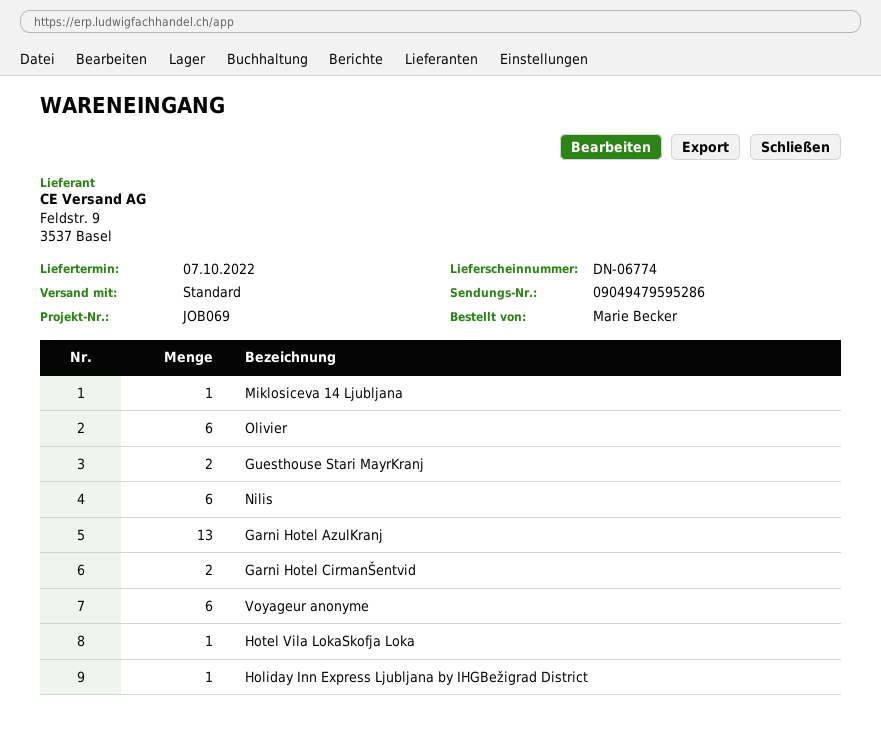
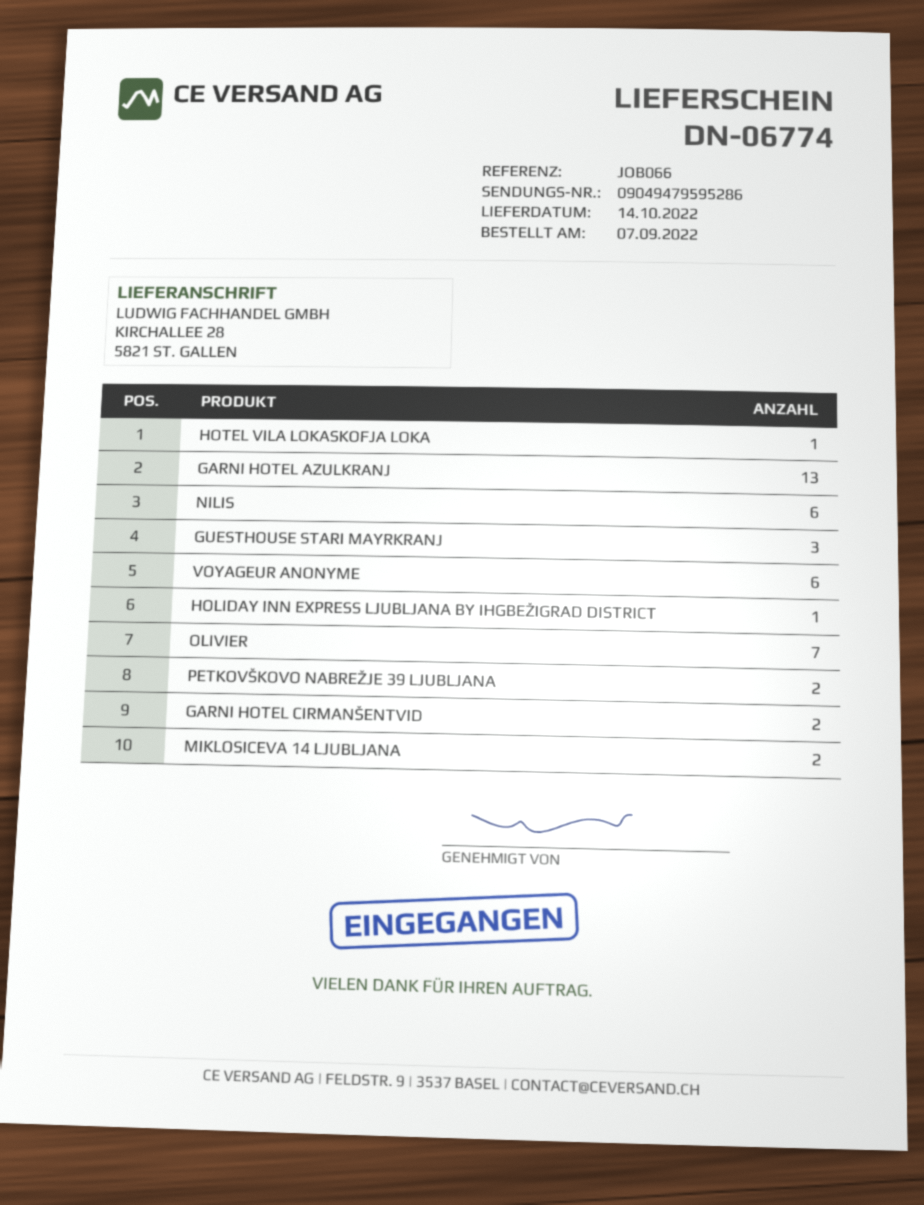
delivery date: 2022-10-07 -> 2022-10-14
reference: JOB069 -> JOB066
Miklosiceva 14 Ljubljana: 1 -> 2
Olivier: 6 -> 7
Guesthouse Stari MayrKranj: 2 -> 3
PETKOVŠKOVO NABREŽJE 39 LJUBLJANA: none -> 2

